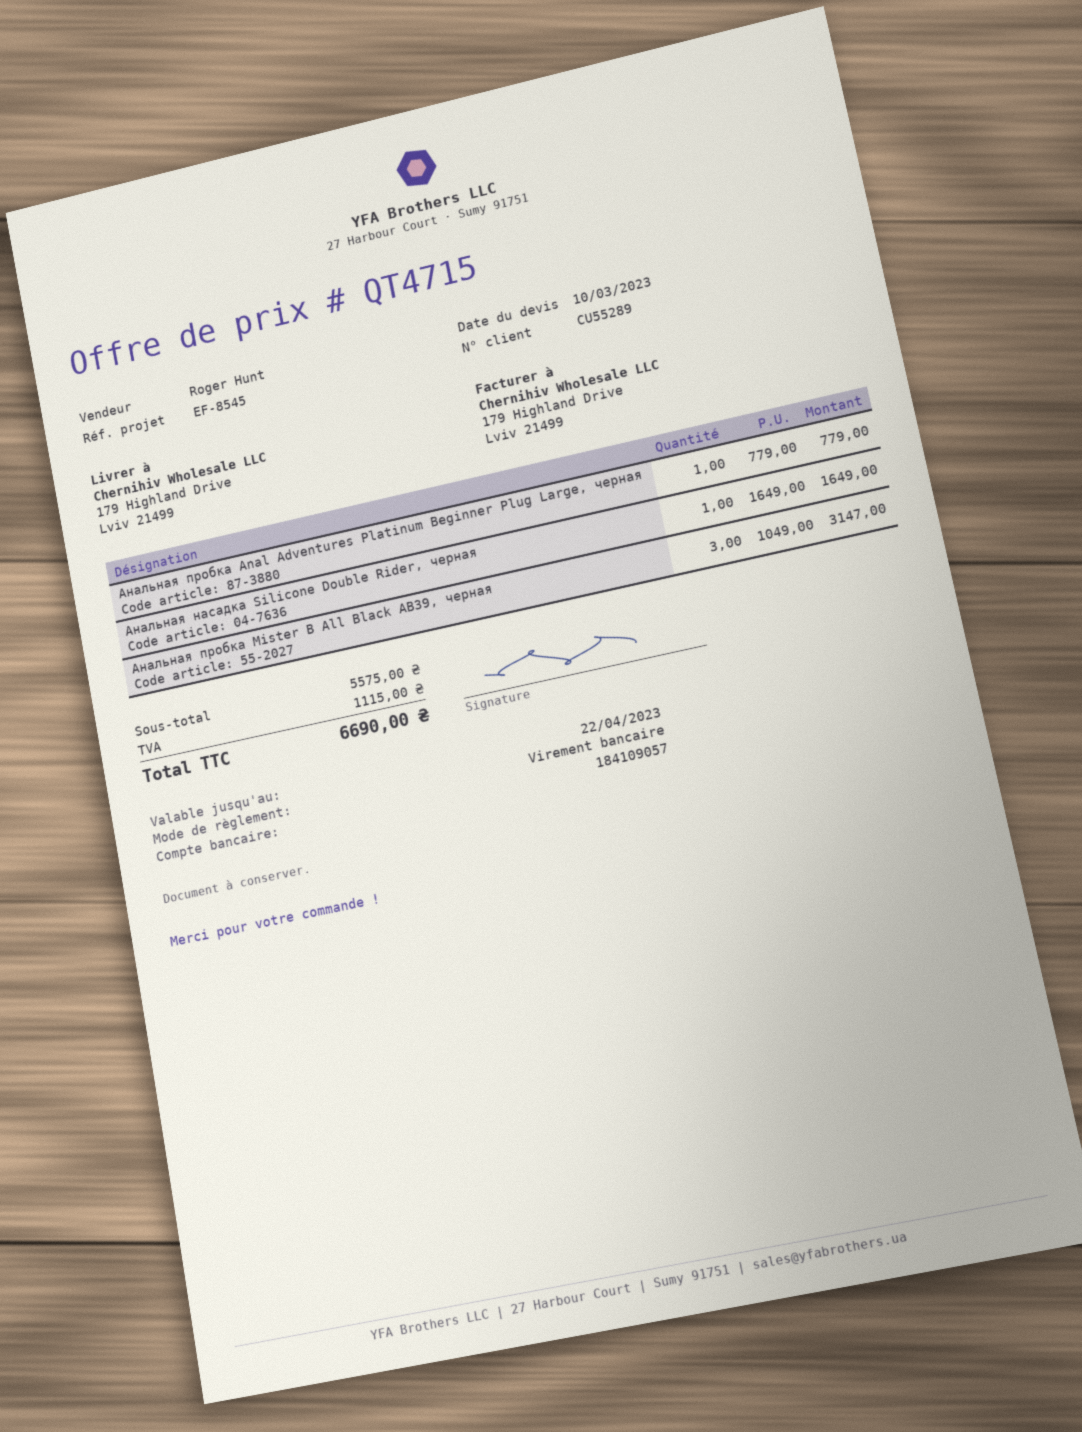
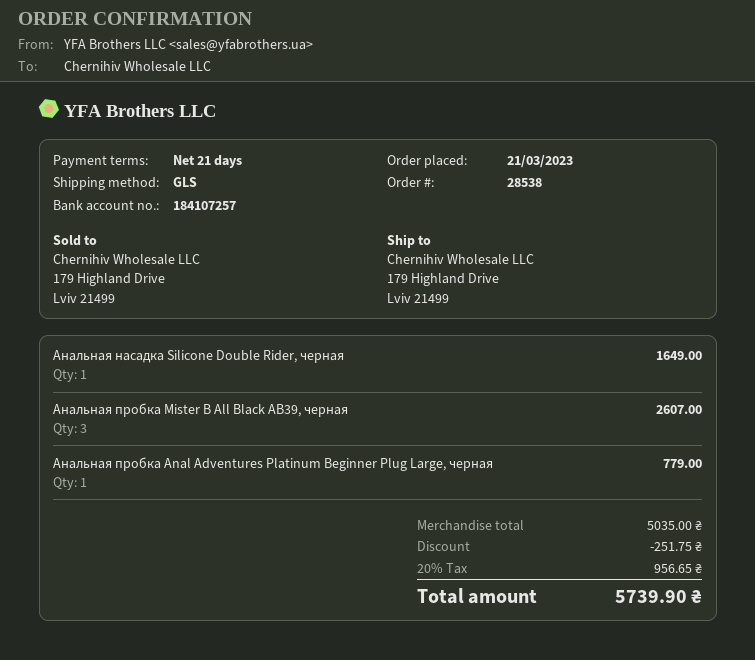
bank account: 184109057 -> 184107257
Анальная пробка Mister B All Black AB39, черная: 3 for 3147.00 -> 3 for 2607.00
subtotal: 5575.00 -> 5035.00
discount: none -> 251.75
tax: 1115.00 -> 956.65
total: 6690.00 -> 5739.90

